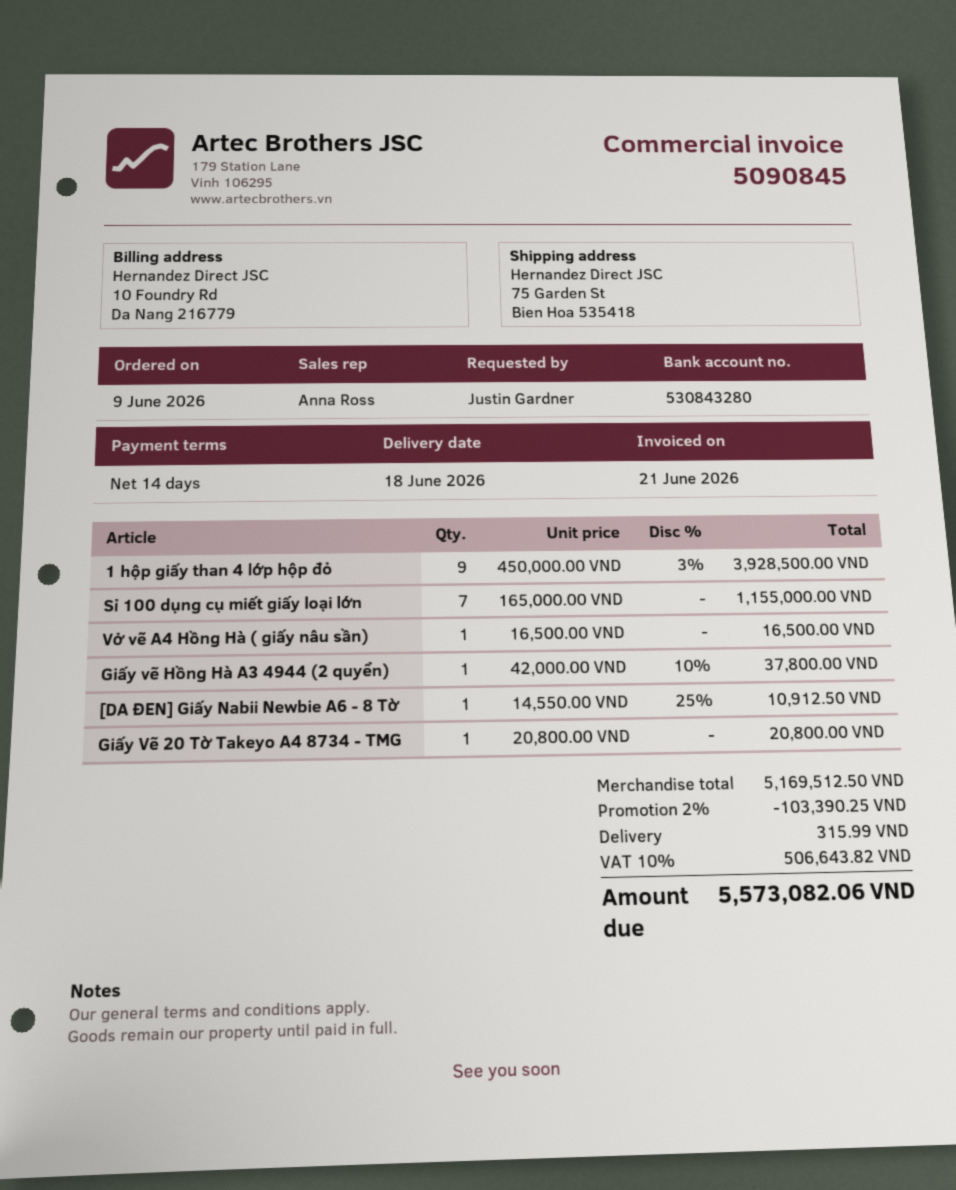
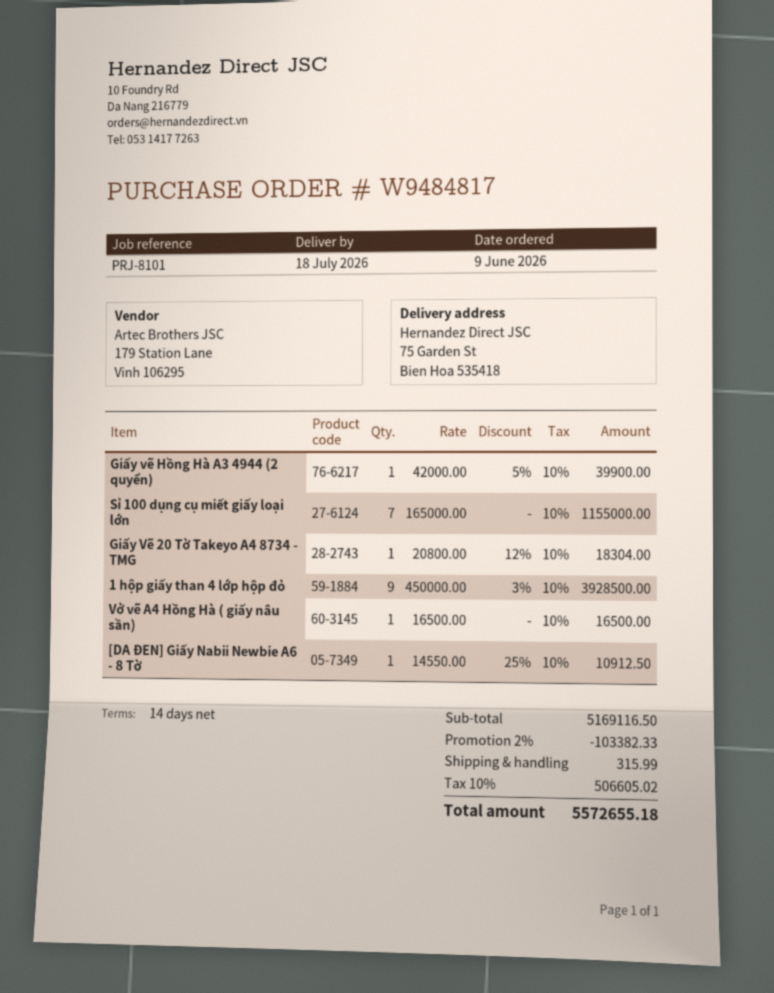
delivery date: 2026-06-18 -> 2026-07-18
Giấy vẽ Hồng Hà A3 4944 (2 quyển): 1 x 42000.00 - 10% = 37800.00 -> 1 x 42000.00 - 5% = 39900.00
Giấy Vẽ 20 Tờ Takeyo A4 8734 - TMG: 1 x 20800.00 = 20800.00 -> 1 x 20800.00 - 12% = 18304.00
subtotal: 5169512.50 -> 5169116.50
discount: 2% = 103390.25 -> 2% = 103382.33
tax: 10% = 506643.82 -> 10% = 506605.02
total: 5573082.06 -> 5572655.18

